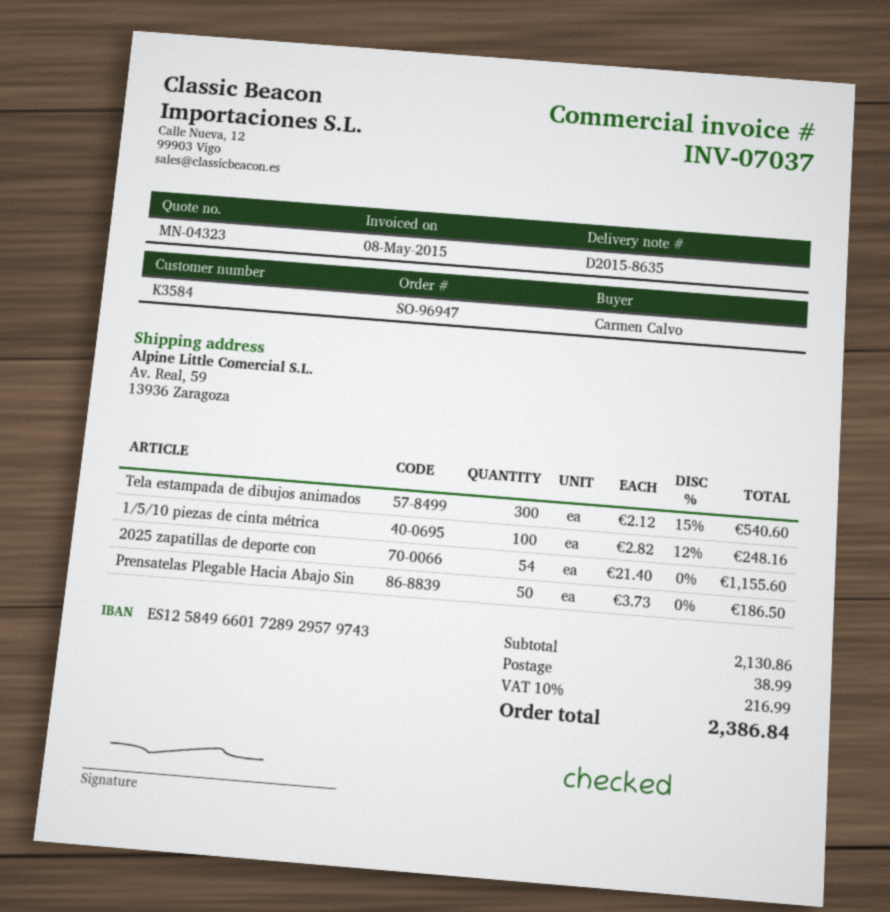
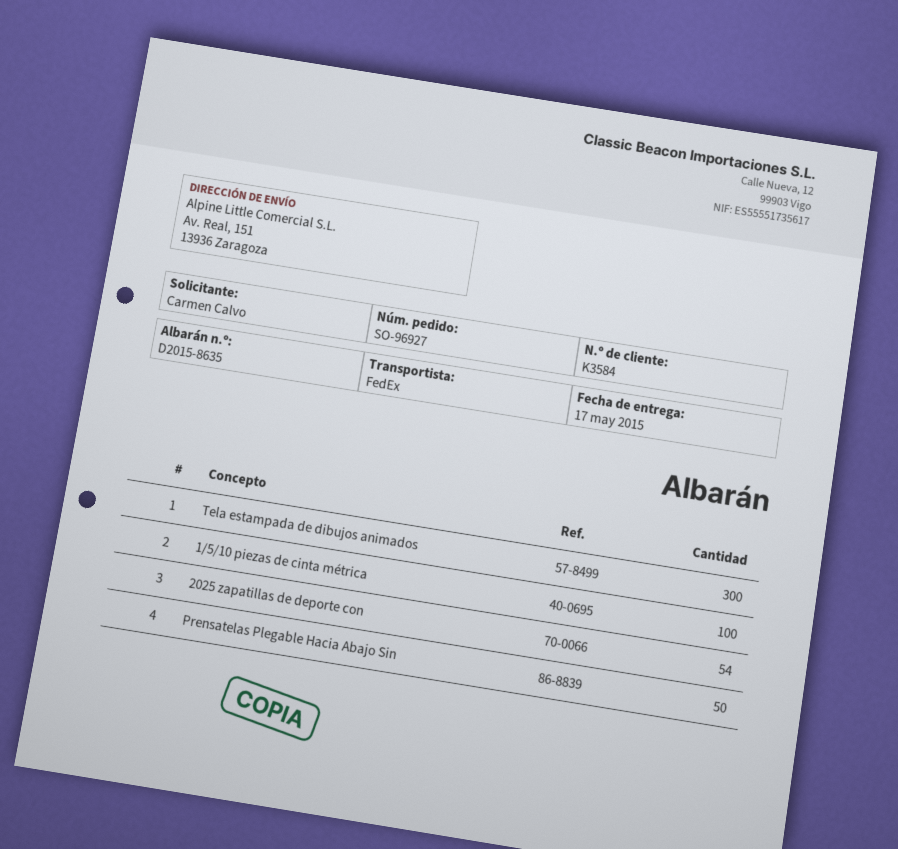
order number: SO-96947 -> SO-96927
ship to: Av. Real, 59, 13936 Zaragoza -> Av. Real, 151, 13936 Zaragoza

